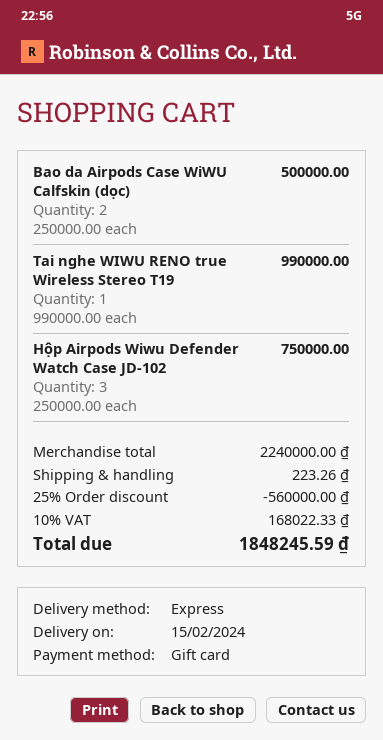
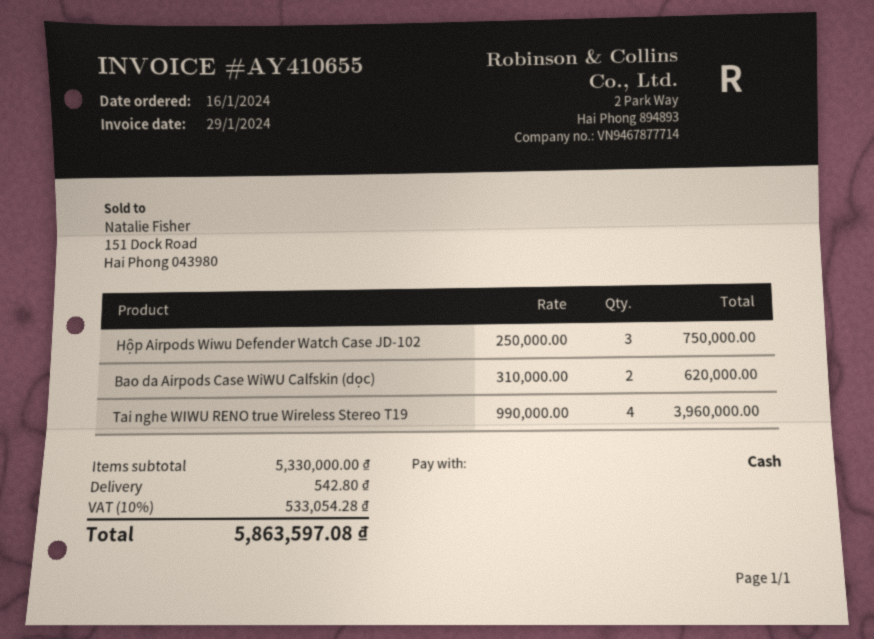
payment method: gift card -> cash
Bao da Airpods Case WiWU Calfskin (dọc): 2 x 250000.00 = 500000.00 -> 2 x 310000.00 = 620000.00
Tai nghe WIWU RENO true Wireless Stereo T19: 1 x 990000.00 = 990000.00 -> 4 x 990000.00 = 3960000.00
subtotal: 2240000.00 -> 5330000.00
discount: 25% = 560000.00 -> none
shipping: 223.26 -> 542.80
tax: 10% = 168022.33 -> 10% = 533054.28
total: 1848245.59 -> 5863597.08

